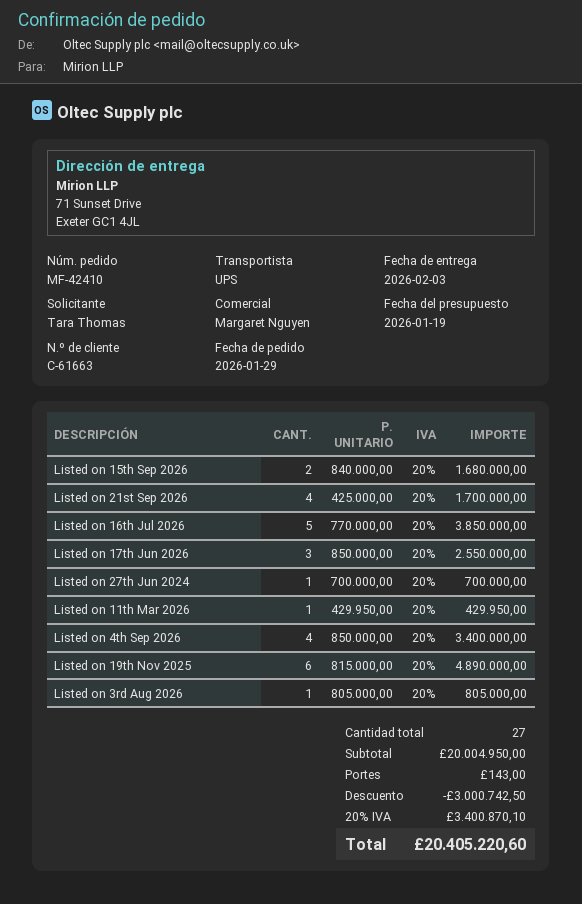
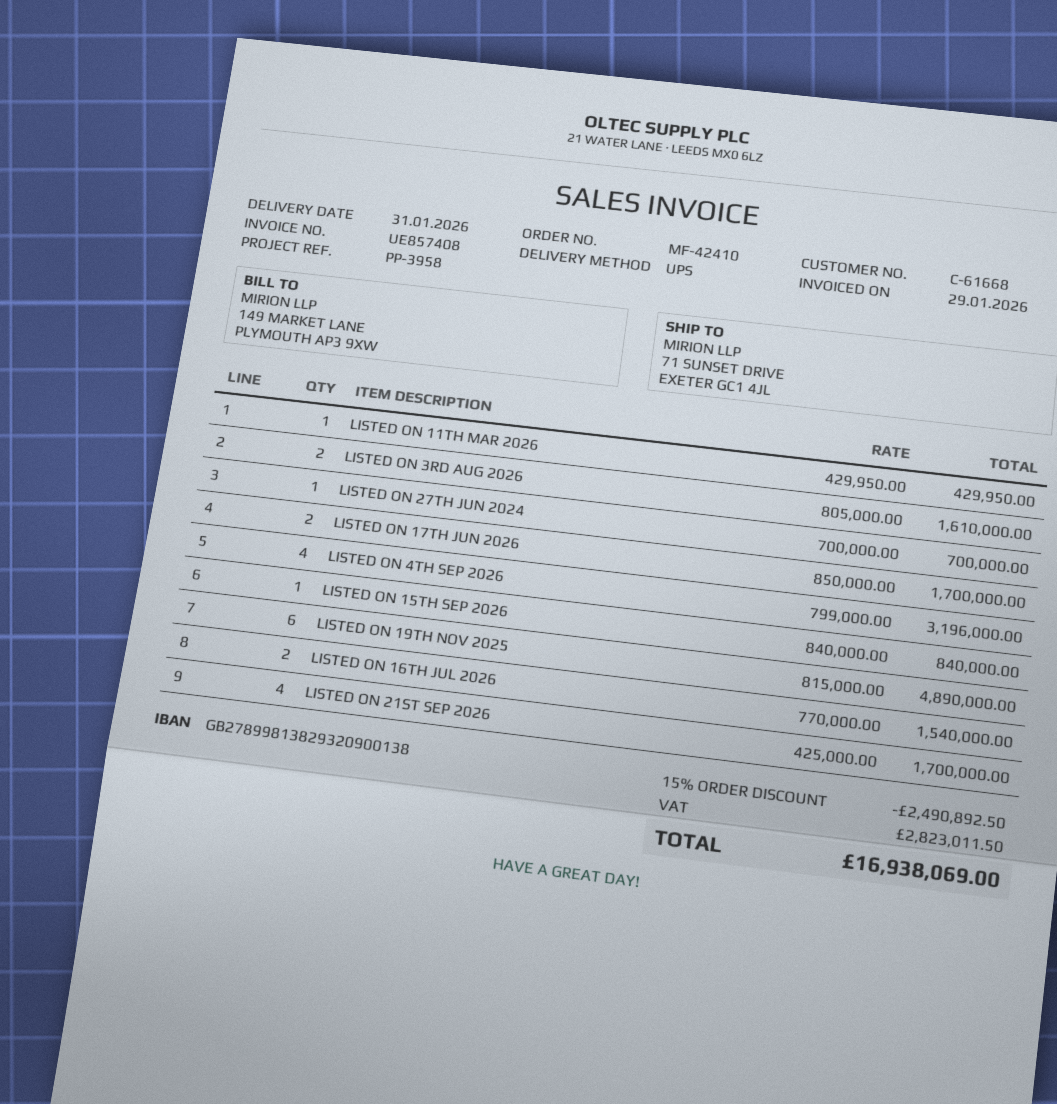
delivery date: 2026-02-03 -> 2026-01-31
customer number: C-61663 -> C-61668
Listed on 15th Sep 2026: 2 x 840000.00 = 1680000.00 -> 1 x 840000.00 = 840000.00
Listed on 16th Jul 2026: 5 x 770000.00 = 3850000.00 -> 2 x 770000.00 = 1540000.00
Listed on 17th Jun 2026: 3 x 850000.00 = 2550000.00 -> 2 x 850000.00 = 1700000.00
Listed on 4th Sep 2026: 4 x 850000.00 = 3400000.00 -> 4 x 799000.00 = 3196000.00
Listed on 3rd Aug 2026: 1 x 805000.00 = 805000.00 -> 2 x 805000.00 = 1610000.00
discount: 3000742.50 -> 2490892.50
shipping: 143.00 -> none
tax: 3400870.10 -> 2823011.50
total: 20405220.60 -> 16938069.00

